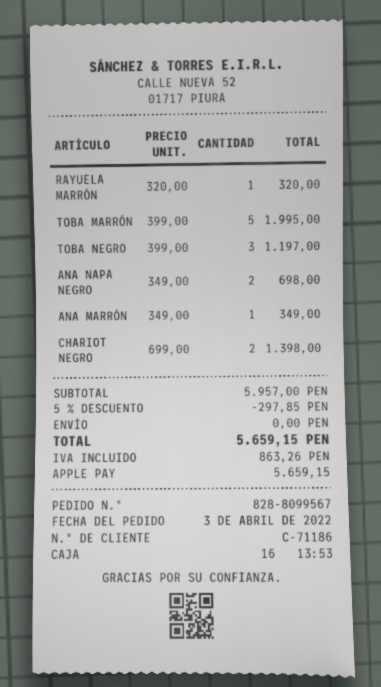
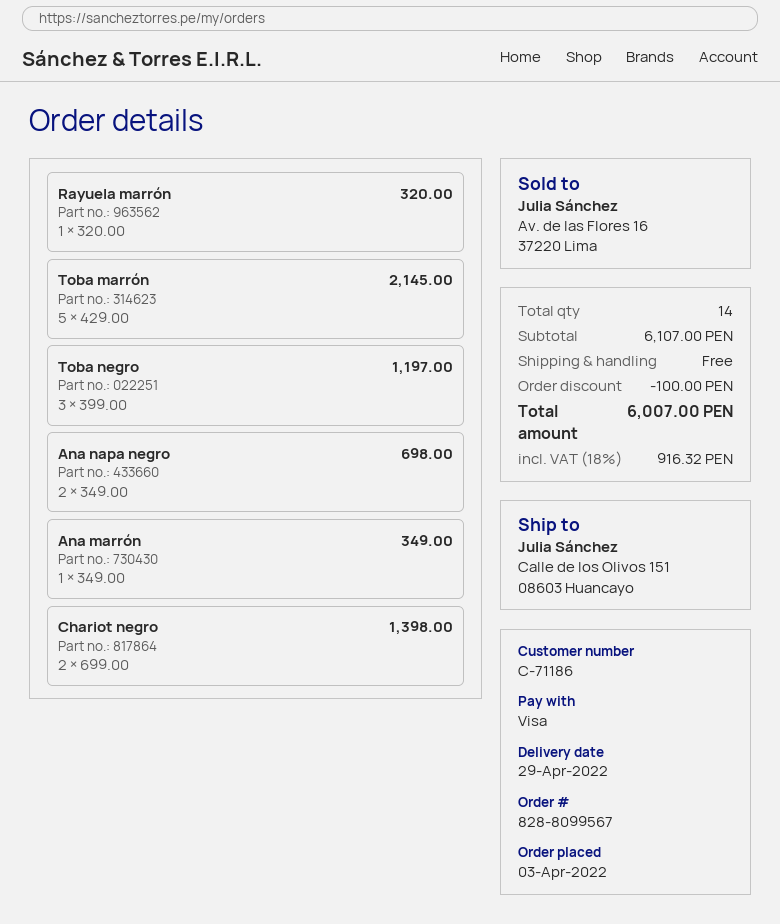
payment method: Apple Pay -> Visa
TOBA MARRÓN: 5 x 399.00 = 1995.00 -> 5 x 429.00 = 2145.00
subtotal: 5957.00 -> 6107.00
discount: 297.85 -> 100.00
tax: 863.26 -> 916.32
total: 5659.15 -> 6007.00

